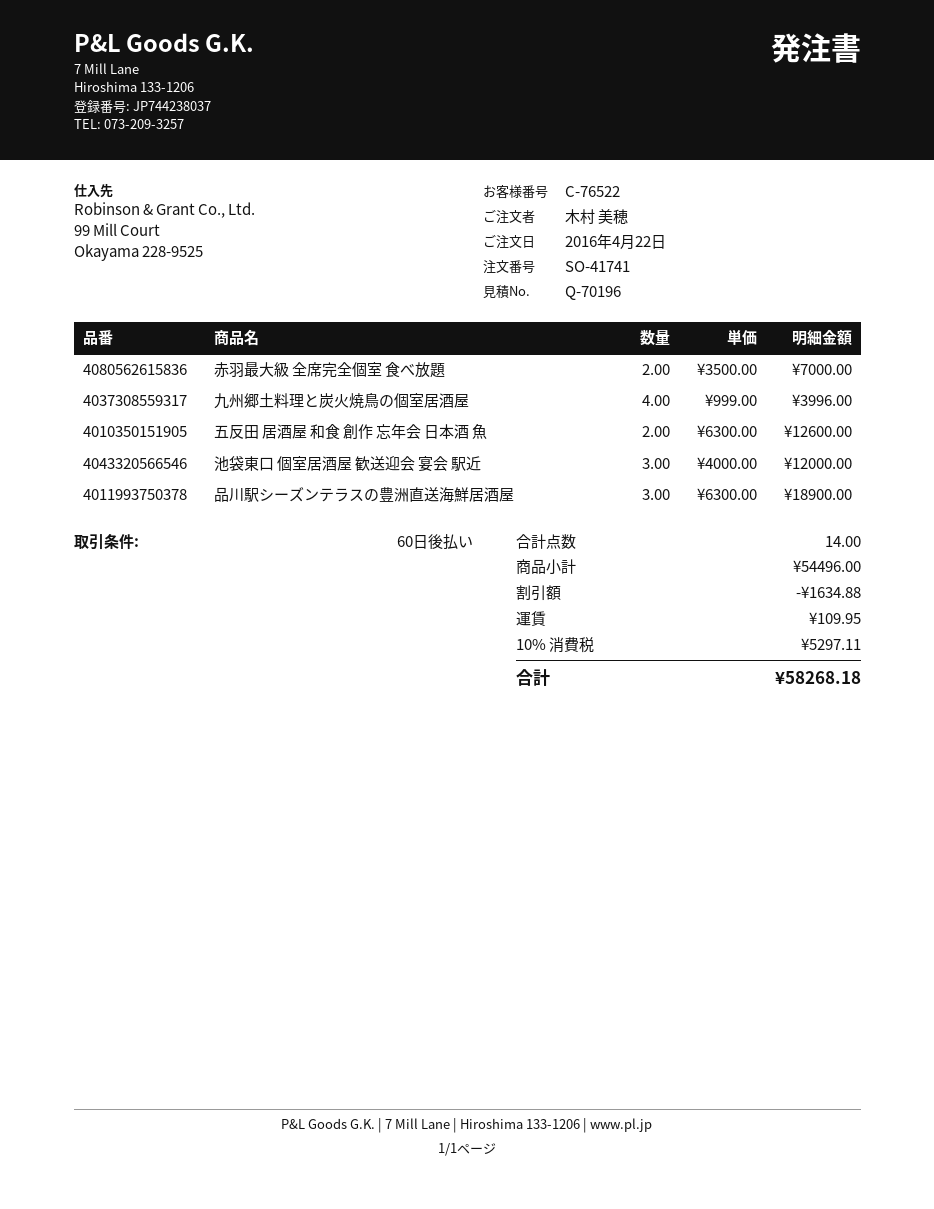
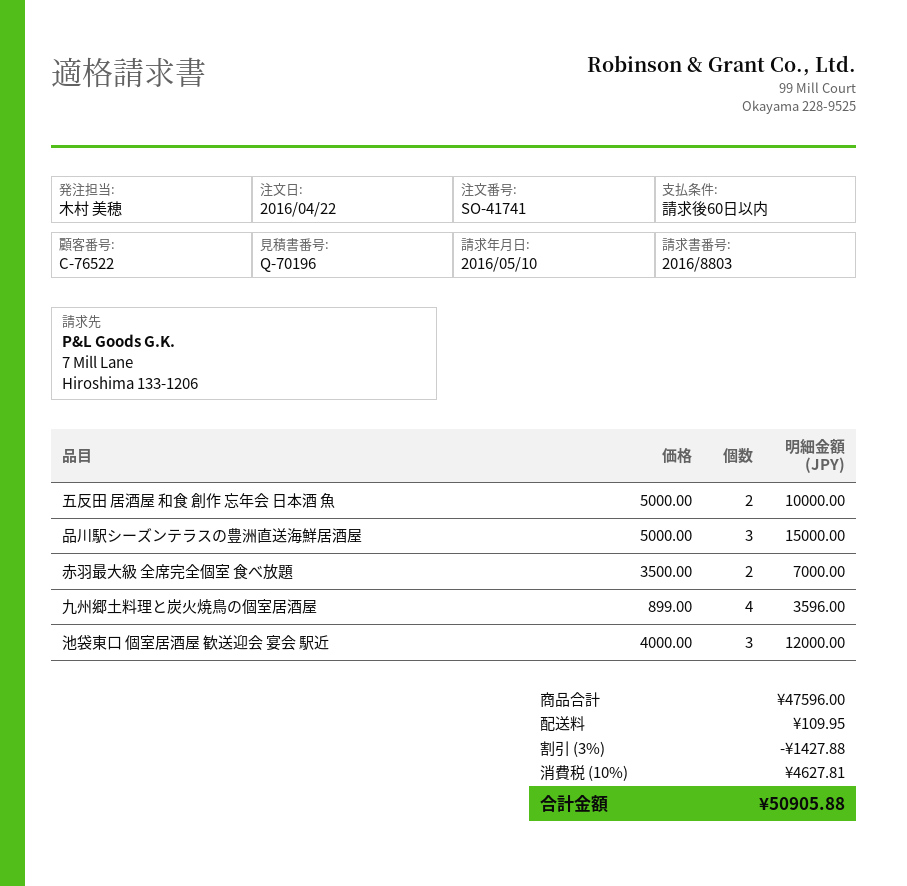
九州郷土料理と炭火焼鳥の個室居酒屋: 4 x 999.00 = 3996.00 -> 4 x 899.00 = 3596.00
五反田 居酒屋 和食 創作 忘年会 日本酒 魚: 2 x 6300.00 = 12600.00 -> 2 x 5000.00 = 10000.00
品川駅シーズンテラスの豊洲直送海鮮居酒屋: 3 x 6300.00 = 18900.00 -> 3 x 5000.00 = 15000.00
subtotal: 54496.00 -> 47596.00
discount: 1634.88 -> 1427.88
tax: 10% = 5297.11 -> 10% = 4627.81
total: 58268.18 -> 50905.88

